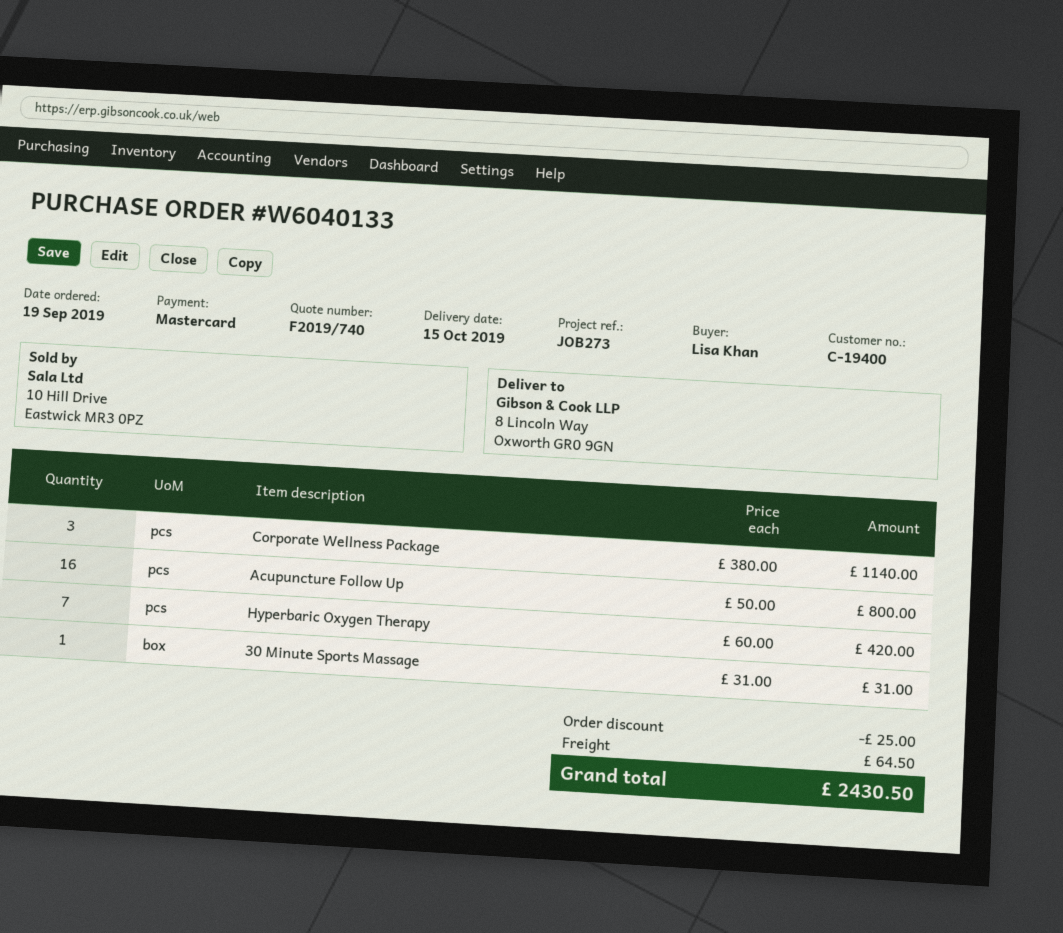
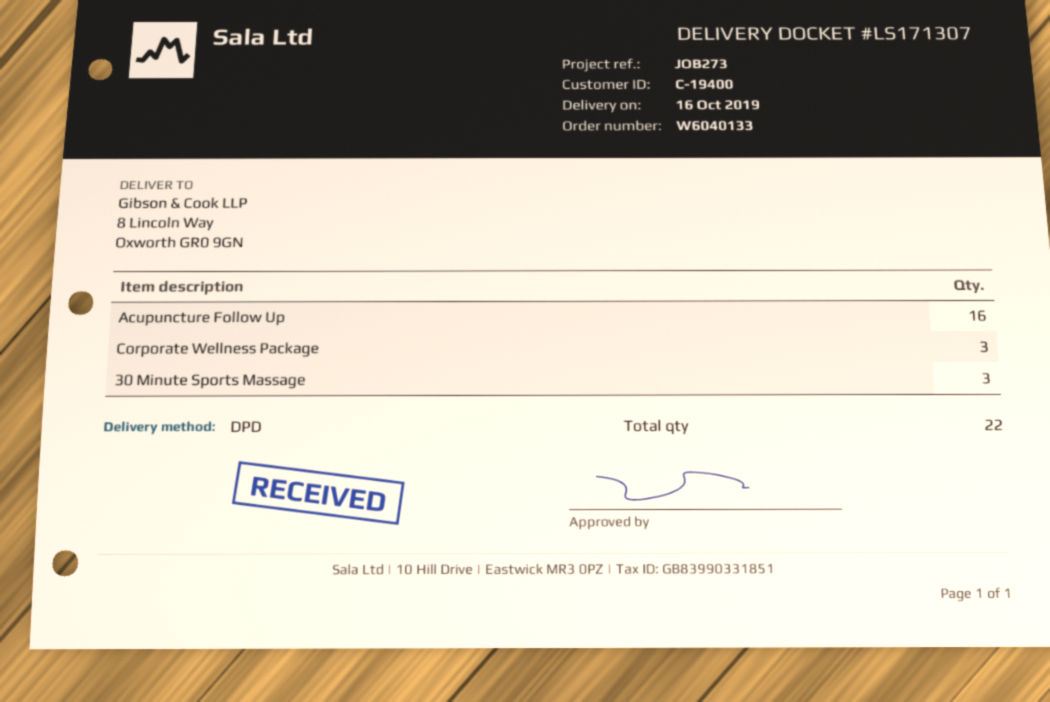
delivery date: 2019-10-15 -> 2019-10-16
Hyperbaric Oxygen Therapy: 7 -> none
30 Minute Sports Massage: 1 -> 3

